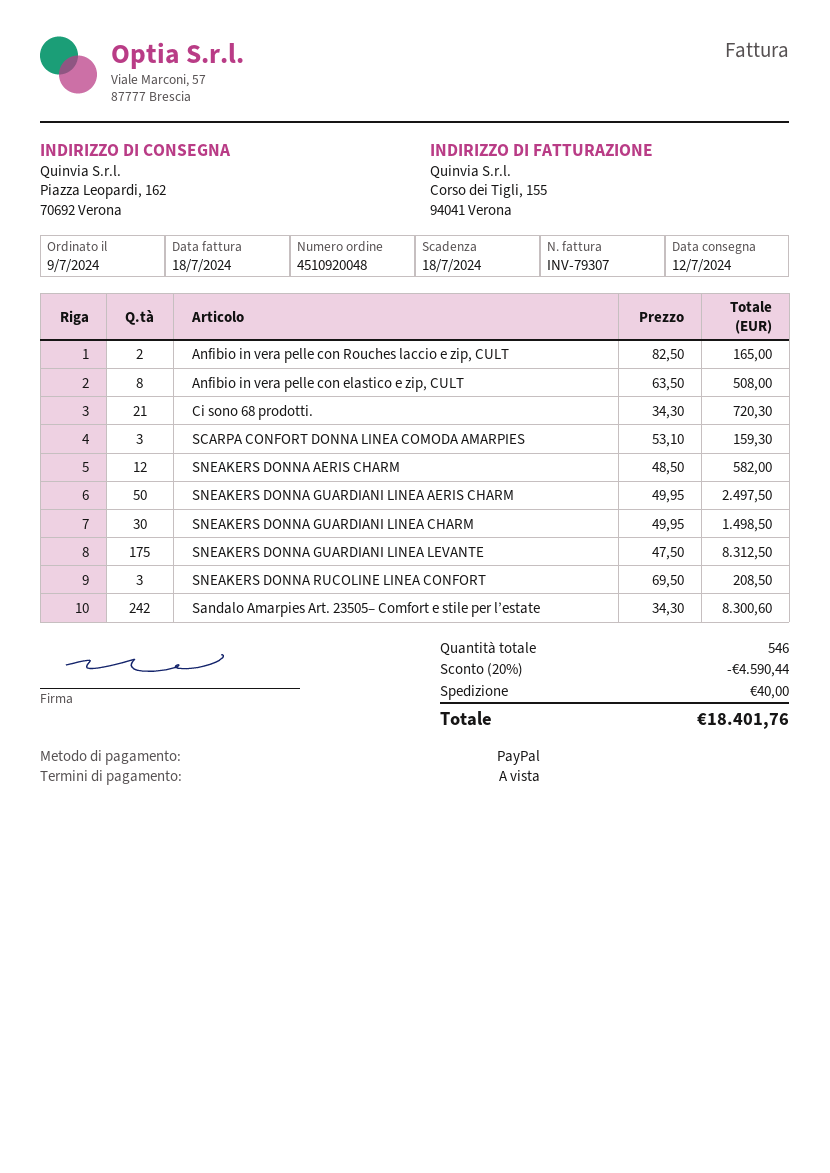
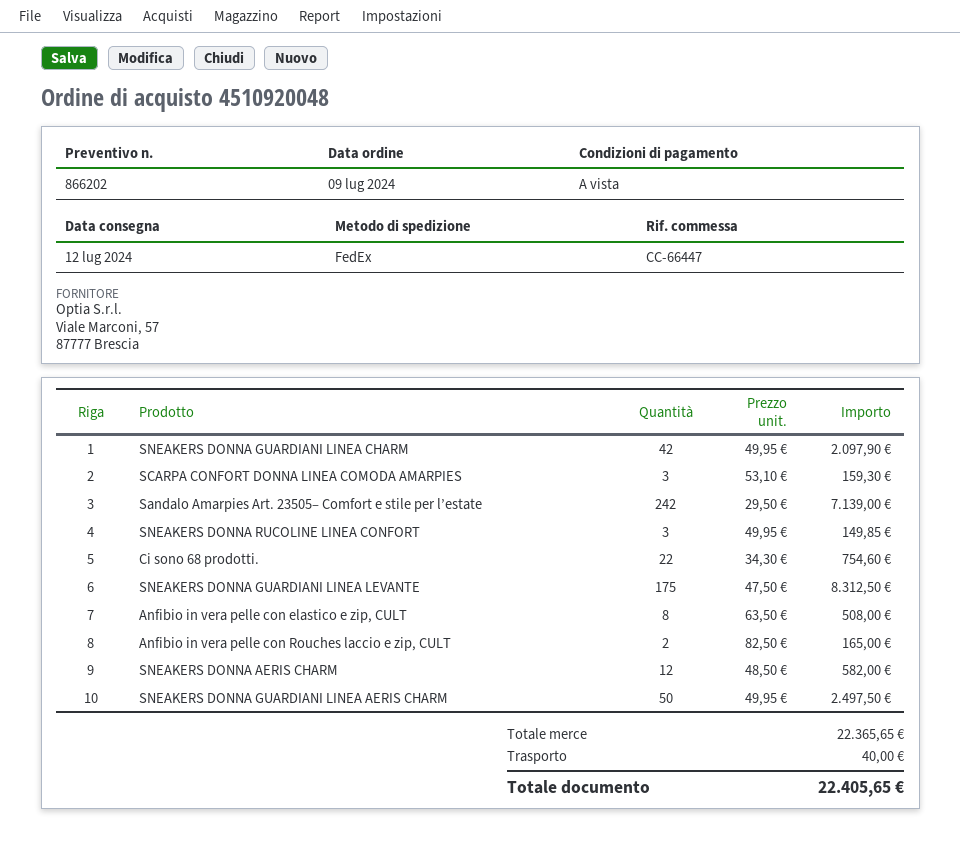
Ci sono 68 prodotti.: 21 x 34.30 = 720.30 -> 22 x 34.30 = 754.60
SNEAKERS DONNA GUARDIANI LINEA CHARM: 30 x 49.95 = 1498.50 -> 42 x 49.95 = 2097.90
SNEAKERS DONNA RUCOLINE LINEA CONFORT: 3 x 69.50 = 208.50 -> 3 x 49.95 = 149.85
Sandalo Amarpies Art. 23505– Comfort e stile per l’estate: 242 x 34.30 = 8300.60 -> 242 x 29.50 = 7139.00
discount: 20% = 4590.44 -> none
total: 18401.76 -> 22405.65

